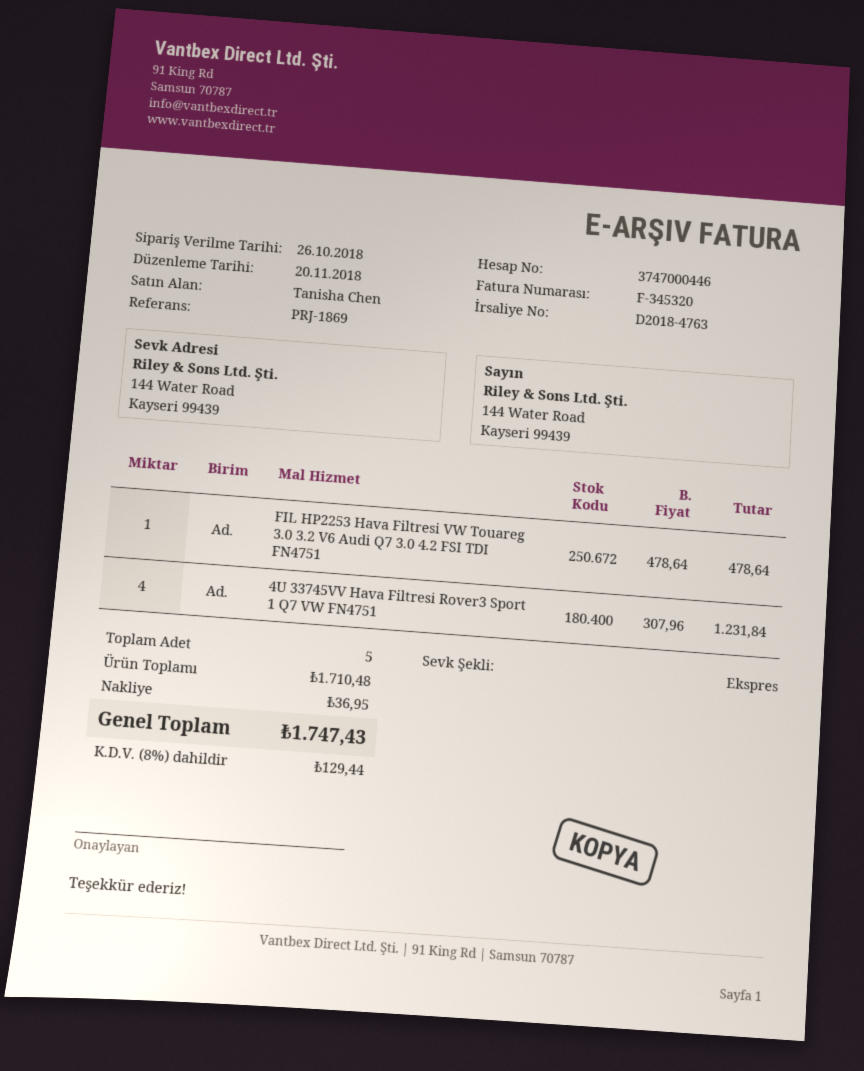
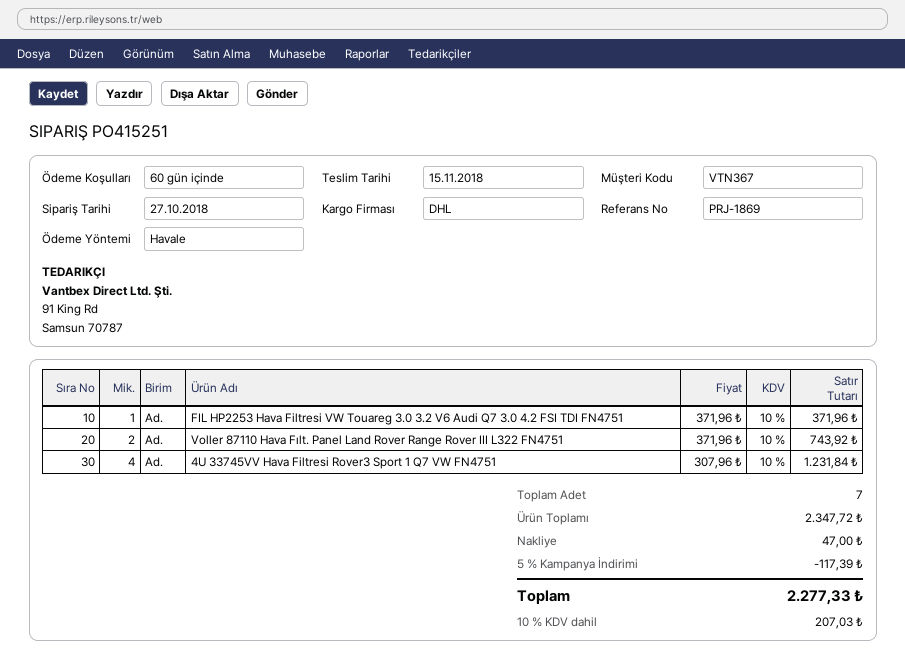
order date: 2018-10-26 -> 2018-10-27
shipping method: express -> DHL
FIL HP2253 Hava Filtresi VW Touareg 3.0 3.2 V6 Audi Q7 3.0 4.2 FSI TDI FN4751: 1 x 478.64 = 478.64 -> 1 x 371.96 = 371.96
Voller 87110 Hava Fılt. Panel Land Rover Range Rover III L322 FN4751: none -> 2 x 371.96 = 743.92
total quantity: 5 -> 7
subtotal: 1710.48 -> 2347.72
discount: none -> 5% = 117.39
shipping: 36.95 -> 47.00
tax: 8% = 129.44 -> 10% = 207.03
total: 1747.43 -> 2277.33

